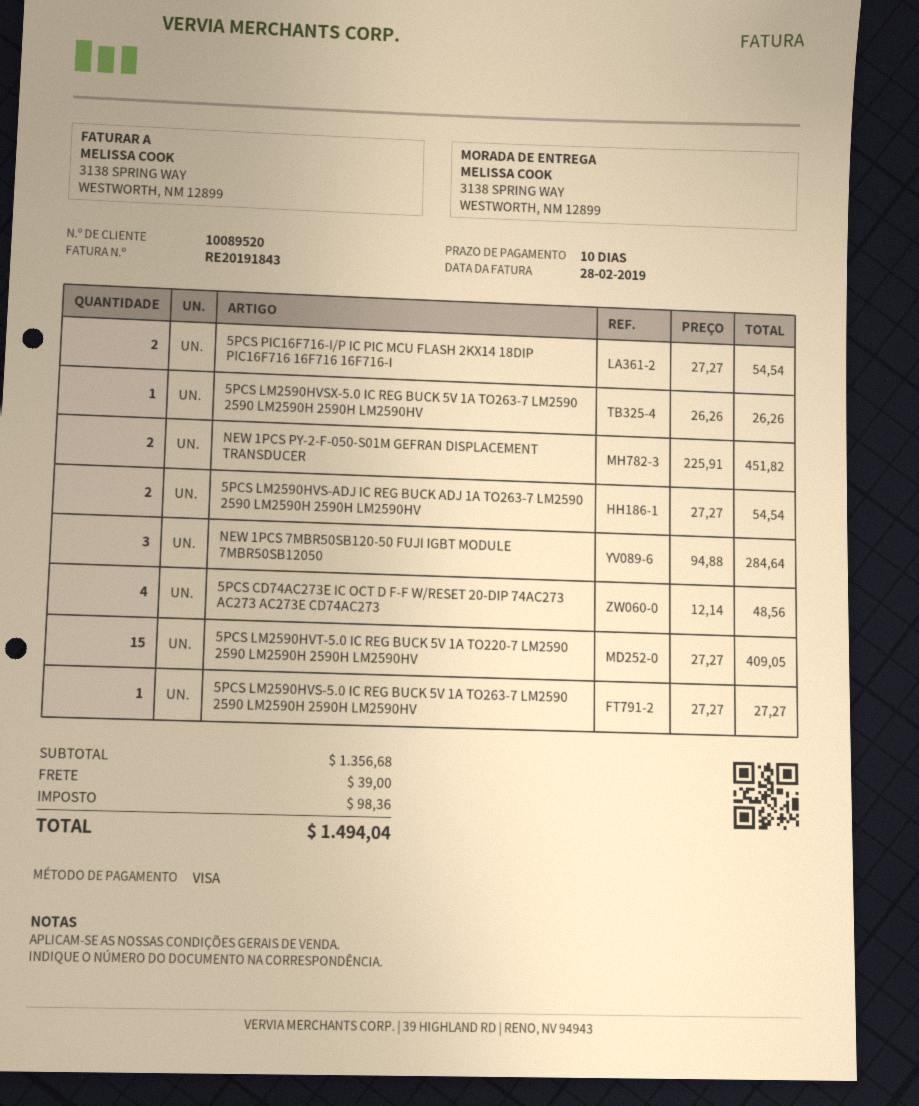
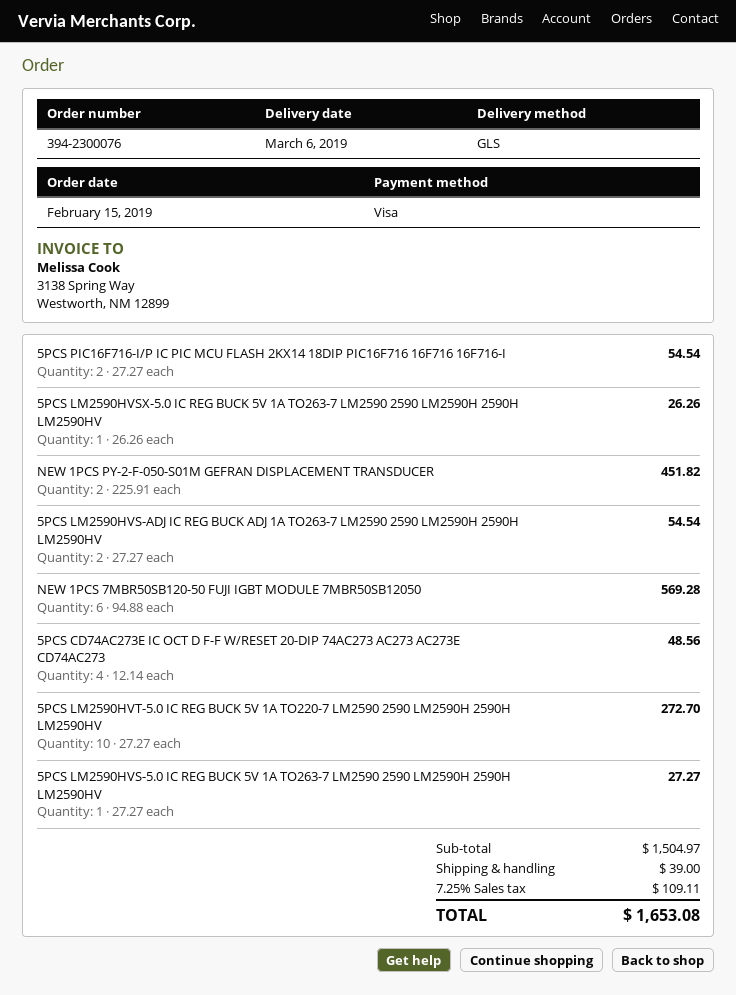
NEW 1PCS 7MBR50SB120-50 FUJI IGBT MODULE 7MBR50SB12050: 3 x 94.88 = 284.64 -> 6 x 94.88 = 569.28
5PCS LM2590HVT-5.0 IC REG BUCK 5V 1A TO220-7 LM2590 2590 LM2590H 2590H LM2590HV: 15 x 27.27 = 409.05 -> 10 x 27.27 = 272.70
subtotal: 1356.68 -> 1504.97
tax: 98.36 -> 109.11
total: 1494.04 -> 1653.08

